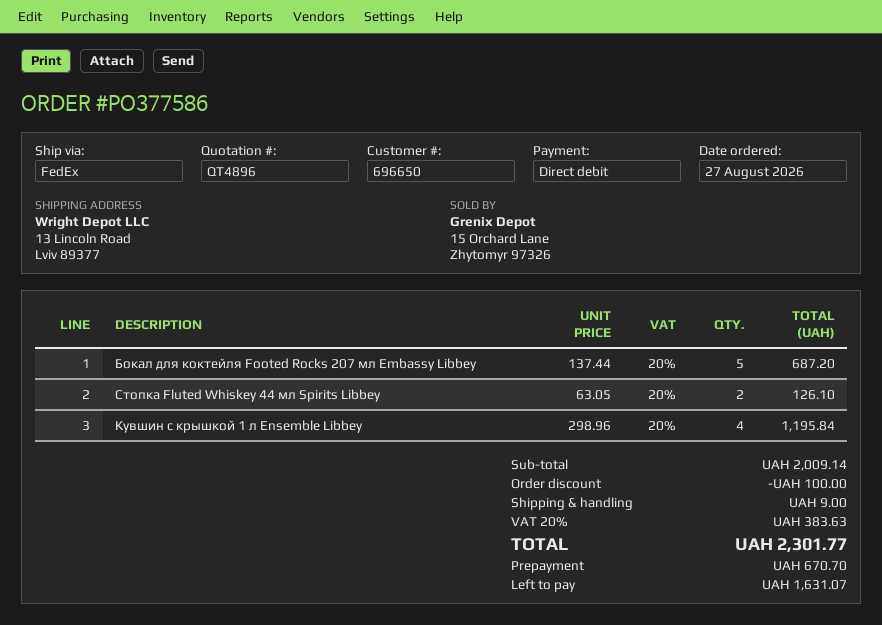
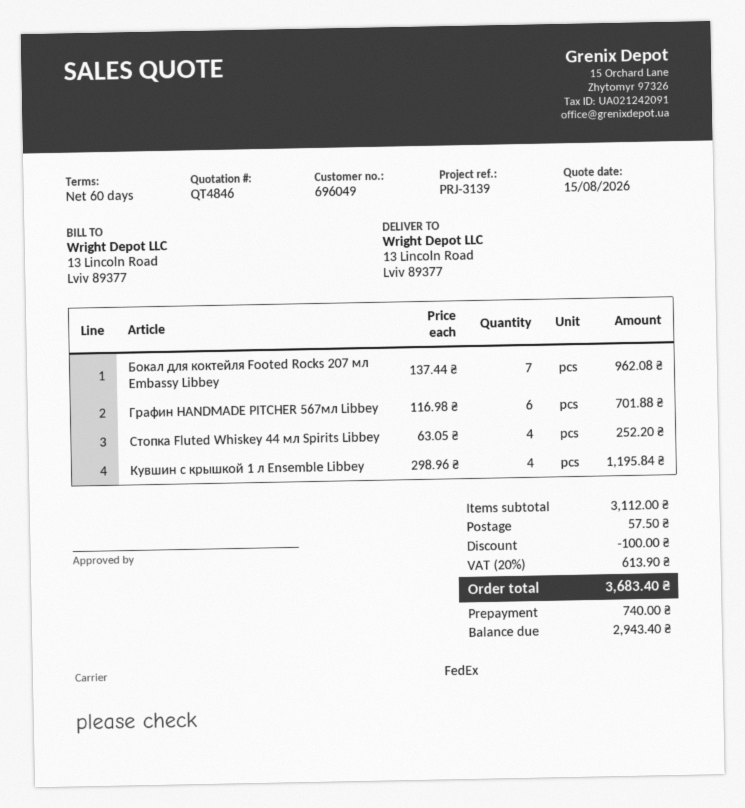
quote number: QT4896 -> QT4846
customer number: 696650 -> 696049
Бокал для коктейля Footed Rocks 207 мл Embassy Libbey: 5 x 137.44 = 687.20 -> 7 x 137.44 = 962.08
Стопка Fluted Whiskey 44 мл Spirits Libbey: 2 x 63.05 = 126.10 -> 4 x 63.05 = 252.20
Графин HANDMADE PITCHER 567мл Libbey: none -> 6 x 116.98 = 701.88
subtotal: 2009.14 -> 3112.00
shipping: 9.00 -> 57.50
tax: 20% = 383.63 -> 20% = 613.90
total: 2301.77 -> 3683.40
deposit: 670.70 -> 740.00
balance: 1631.07 -> 2943.40

